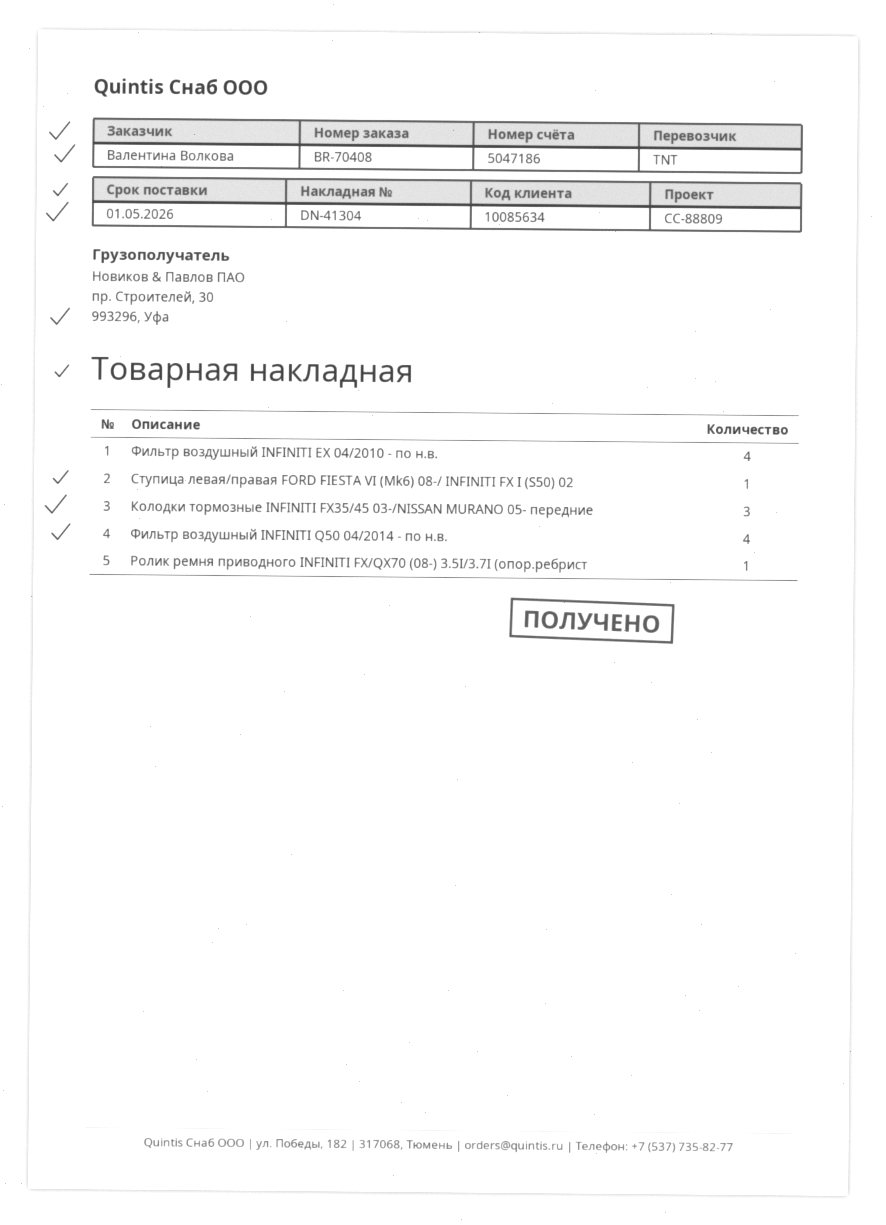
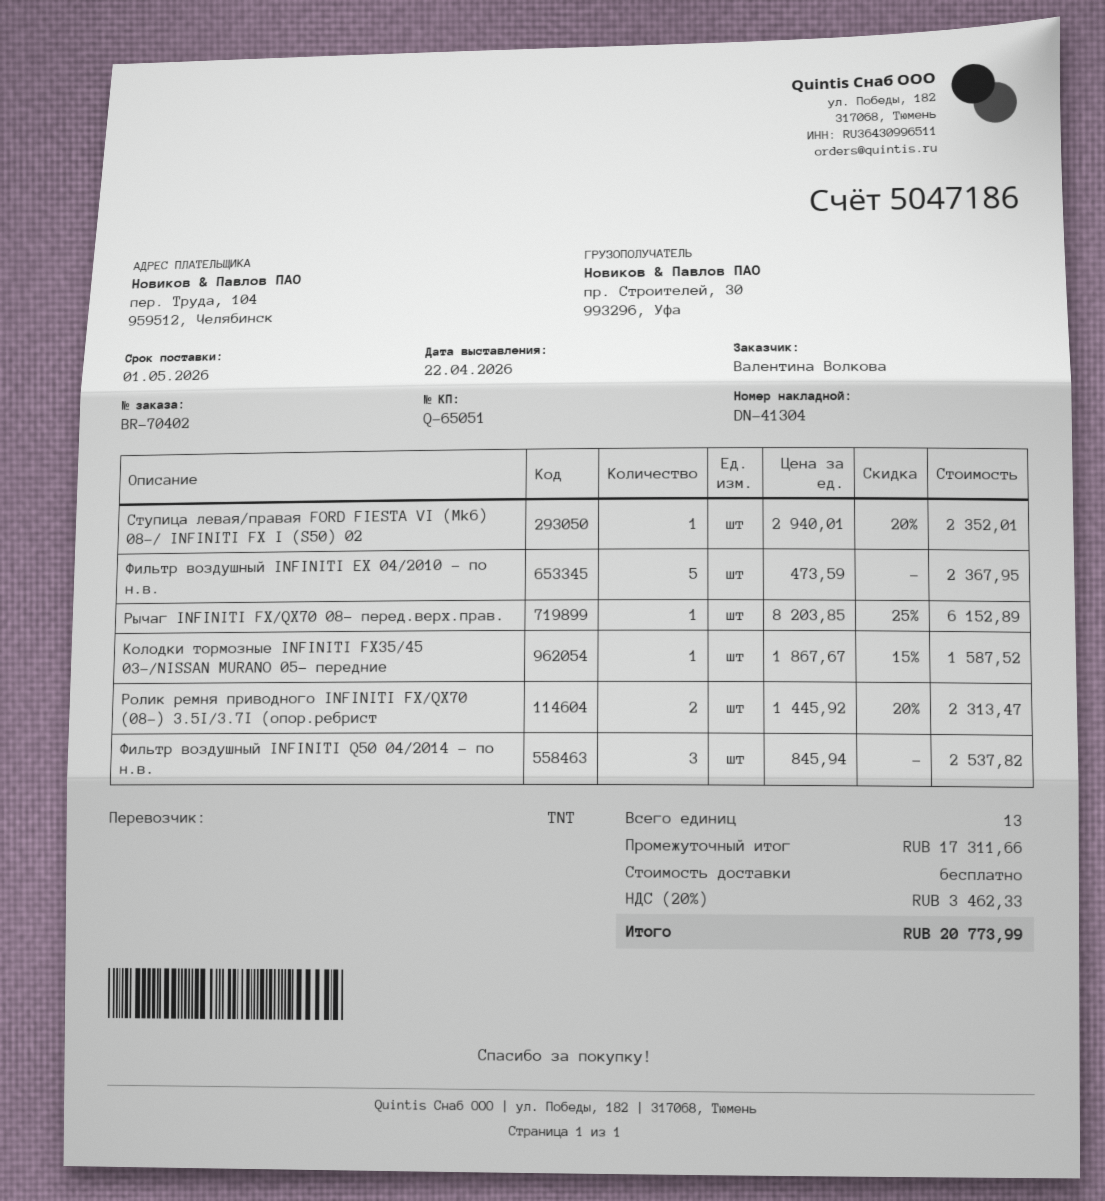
order number: BR-70408 -> BR-70402
Фильтр воздушный INFINITI EX 04/2010 - по н.в.: 4 -> 5
Колодки тормозные INFINITI FX35/45 03-/NISSAN MURANO 05- передние: 3 -> 1
Фильтр воздушный INFINITI Q50 04/2014 - по н.в.: 4 -> 3
Ролик ремня приводного INFINITI FX/QX70 (08-) 3.5I/3.7I (опор.ребрист: 1 -> 2
Рычаг INFINITI FX/QX70 08- перед.верх.прав.: none -> 1

